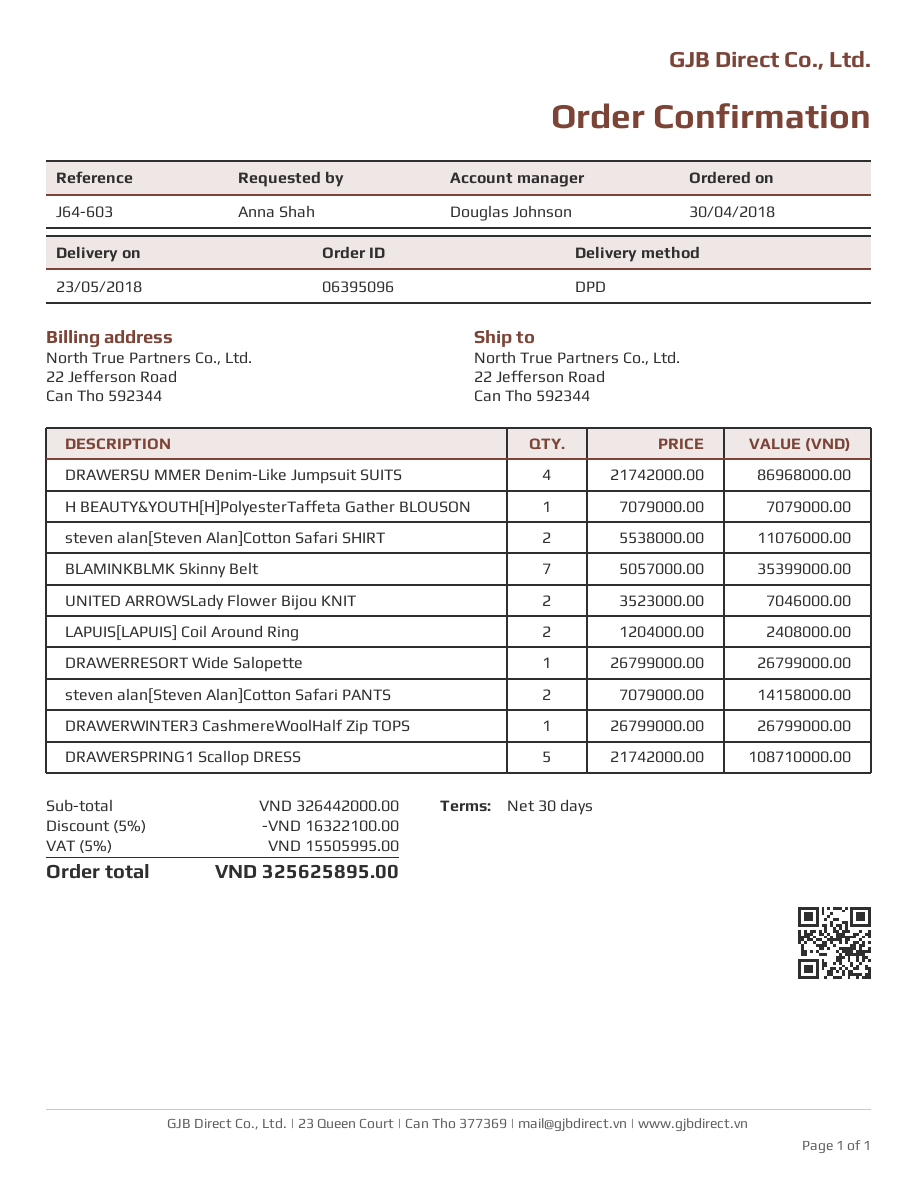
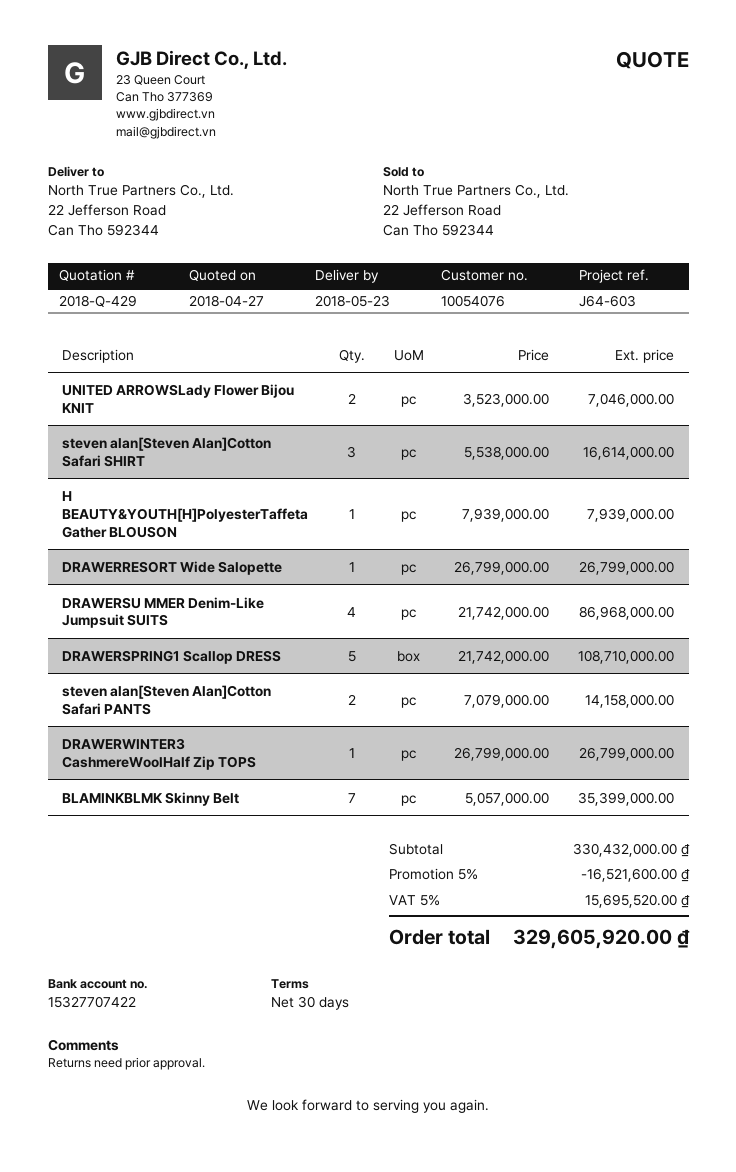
H BEAUTY&YOUTH[H]PolyesterTaffeta Gather BLOUSON: 1 x 7079000.00 = 7079000.00 -> 1 x 7939000.00 = 7939000.00
steven alan[Steven Alan]Cotton Safari SHIRT: 2 x 5538000.00 = 11076000.00 -> 3 x 5538000.00 = 16614000.00
LAPUIS[LAPUIS] Coil Around Ring: 2 x 1204000.00 = 2408000.00 -> none
subtotal: 326442000.00 -> 330432000.00
discount: 5% = 16322100.00 -> 5% = 16521600.00
tax: 5% = 15505995.00 -> 5% = 15695520.00
total: 325625895.00 -> 329605920.00

